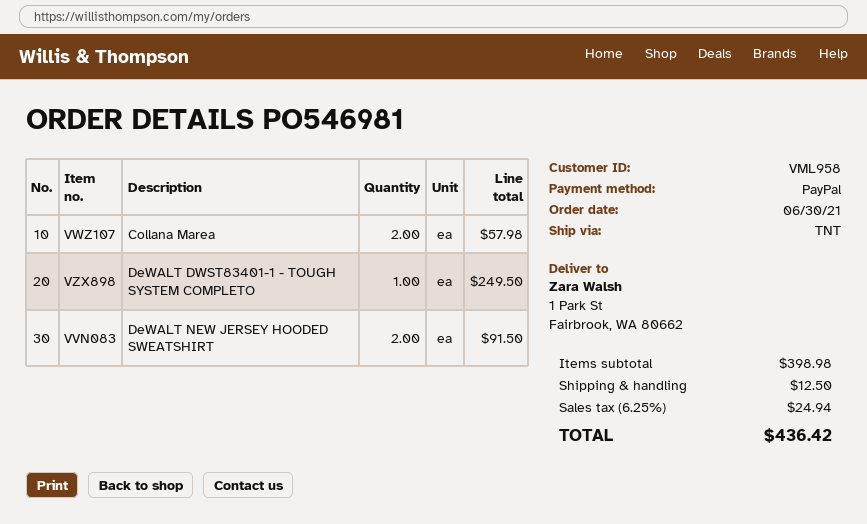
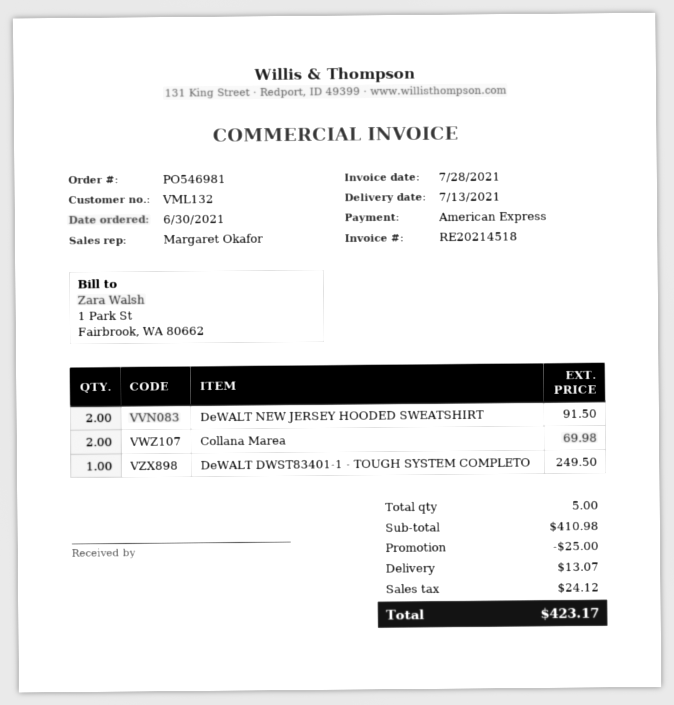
customer number: VML958 -> VML132
payment method: PayPal -> American Express
Collana Marea: 2 for 57.98 -> 2 for 69.98
subtotal: 398.98 -> 410.98
discount: none -> 25.00
shipping: 12.50 -> 13.07
tax: 24.94 -> 24.12
total: 436.42 -> 423.17

